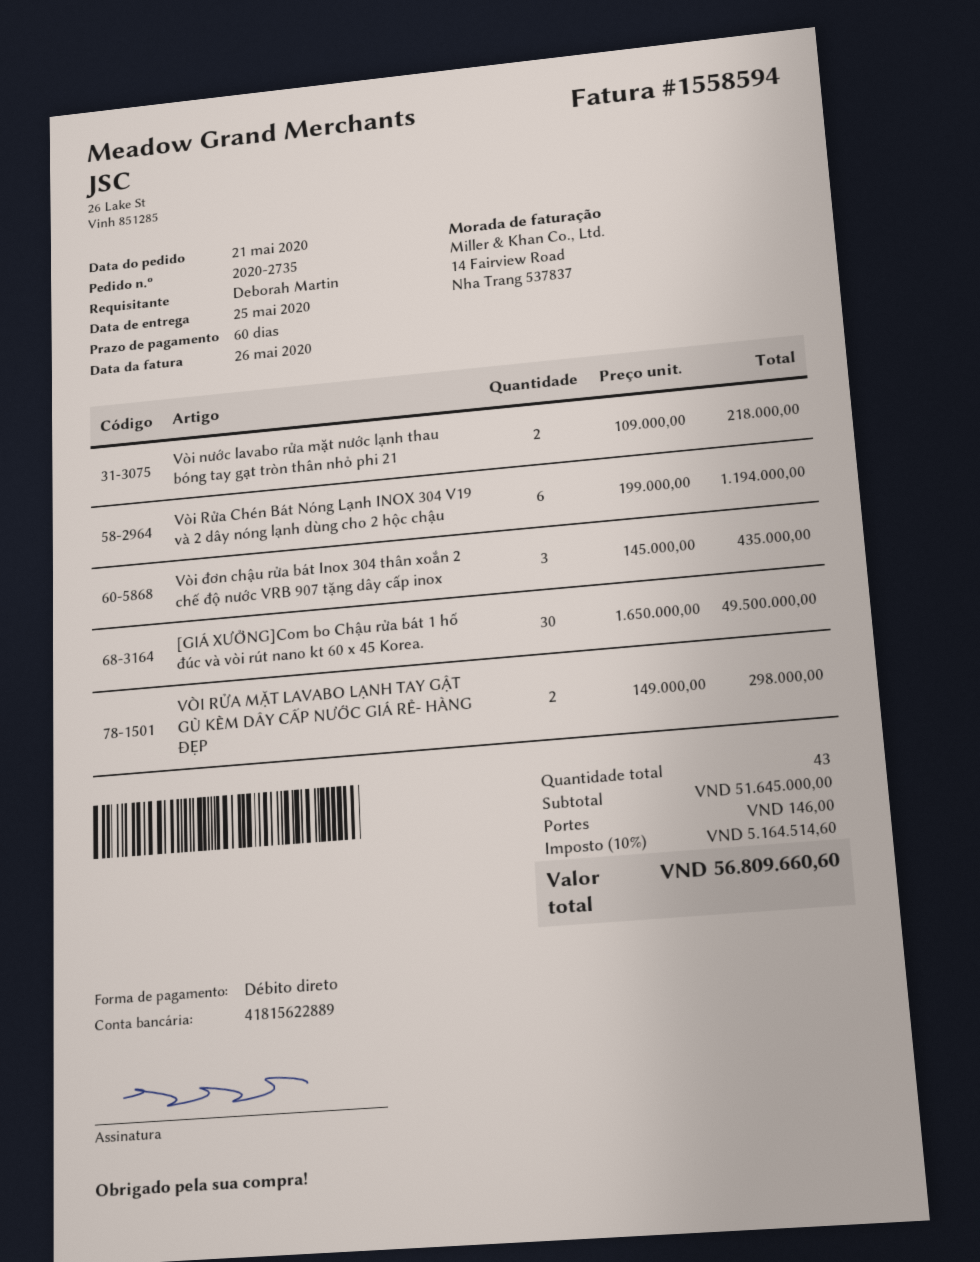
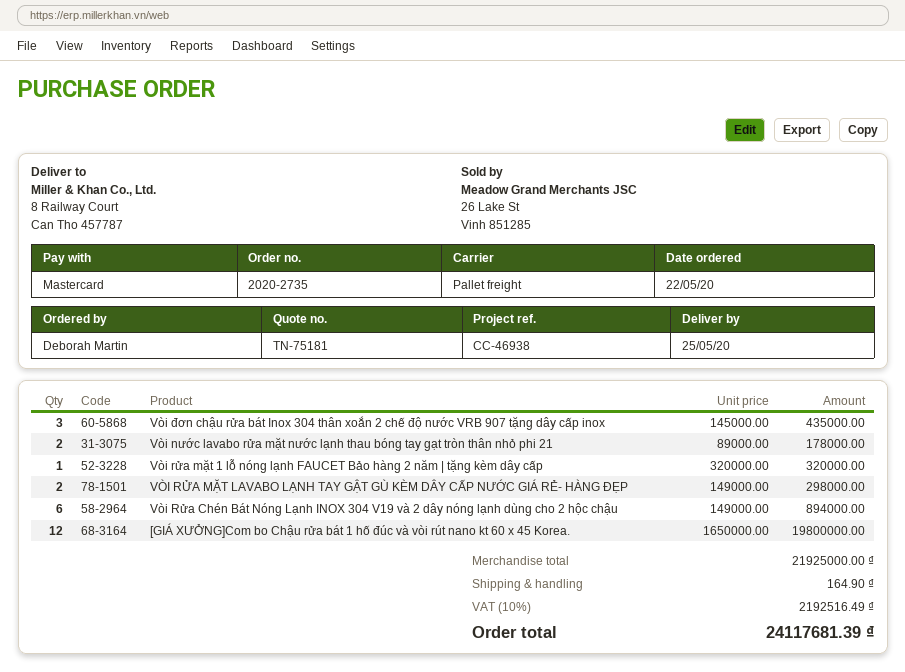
order date: 2020-05-21 -> 2020-05-22
payment method: direct debit -> Mastercard
Vòi nước lavabo rửa mặt nước lạnh thau bóng tay gạt tròn thân nhỏ phi 21: 2 x 109000.00 = 218000.00 -> 2 x 89000.00 = 178000.00
Vòi Rửa Chén Bát Nóng Lạnh INOX 304 V19 và 2 dây nóng lạnh dùng cho 2 hộc chậu: 6 x 199000.00 = 1194000.00 -> 6 x 149000.00 = 894000.00
[GIÁ XƯỞNG]Com bo Chậu rửa bát 1 hố đúc và vòi rút nano kt 60 x 45 Korea.: 30 x 1650000.00 = 49500000.00 -> 12 x 1650000.00 = 19800000.00
Vòi rửa mặt 1 lỗ nóng lạnh FAUCET Bảo hàng 2 năm | tặng kèm dây cấp: none -> 1 x 320000.00 = 320000.00
subtotal: 51645000.00 -> 21925000.00
shipping: 146.00 -> 164.90
tax: 10% = 5164514.60 -> 10% = 2192516.49
total: 56809660.60 -> 24117681.39

